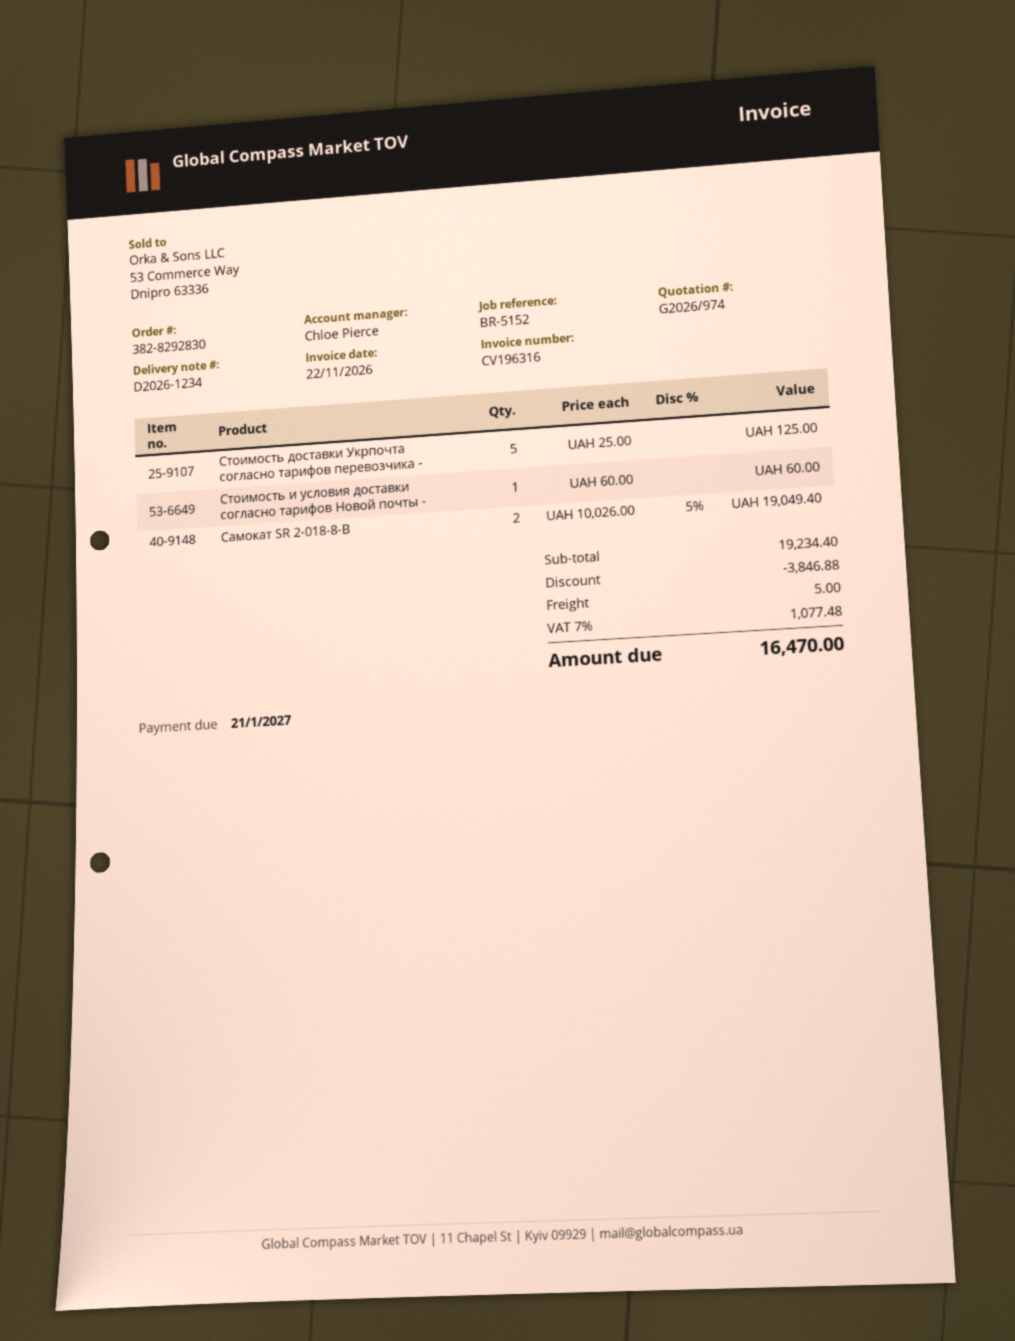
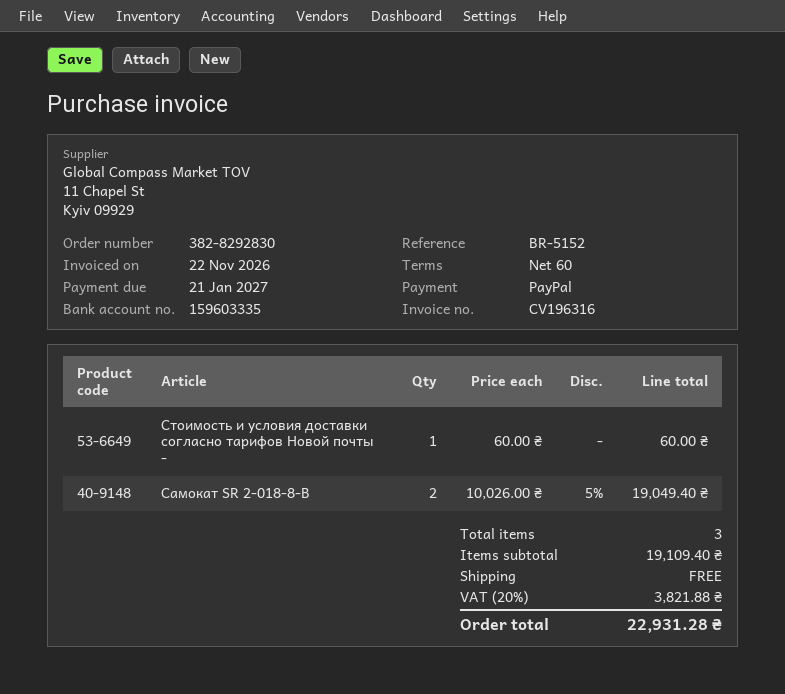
Стоимость доставки Укрпочта согласно тарифов перевозчика -: 5 x 25.00 = 125.00 -> none
subtotal: 19234.40 -> 19109.40
discount: 3846.88 -> none
shipping: 5.00 -> 0.00
tax: 7% = 1077.48 -> 20% = 3821.88
total: 16470.00 -> 22931.28

